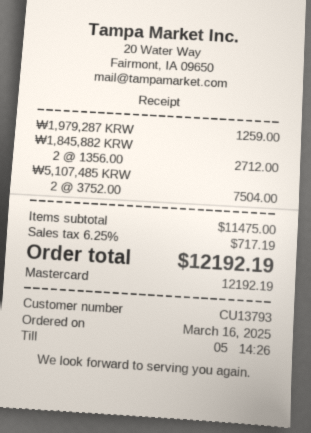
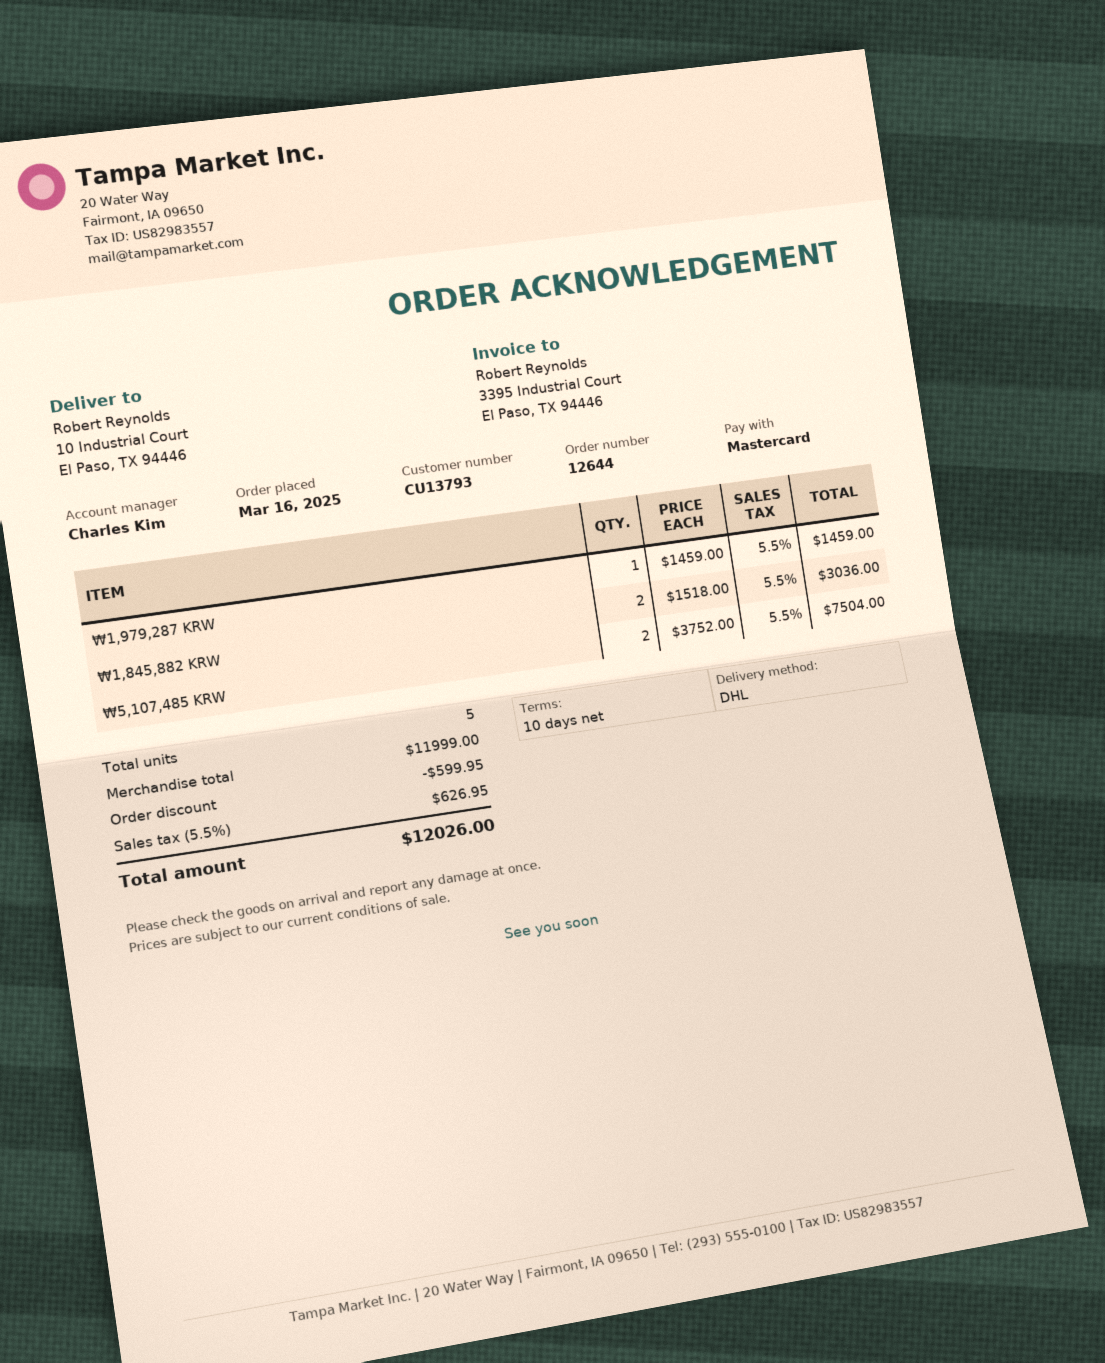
₩1,979,287 KRW: 1 x 1259.00 = 1259.00 -> 1 x 1459.00 = 1459.00
₩1,845,882 KRW: 2 x 1356.00 = 2712.00 -> 2 x 1518.00 = 3036.00
subtotal: 11475.00 -> 11999.00
discount: none -> 599.95
tax: 6.25% = 717.19 -> 5.5% = 626.95
total: 12192.19 -> 12026.00

